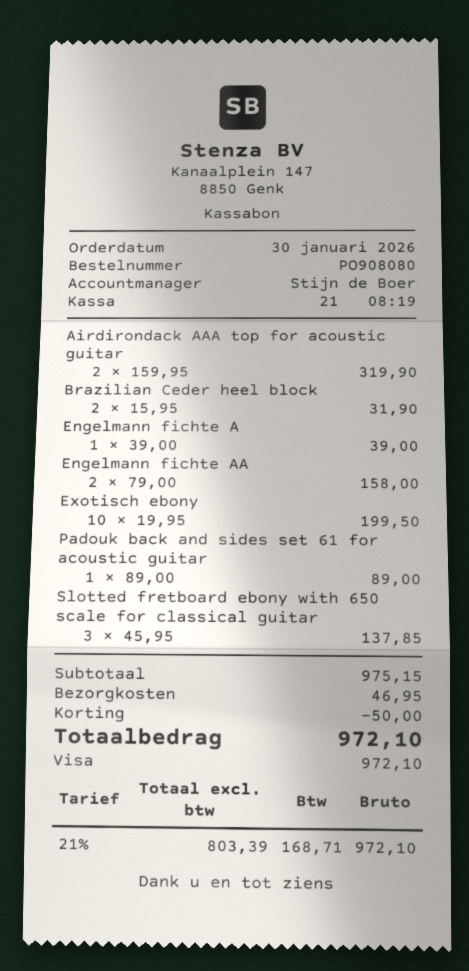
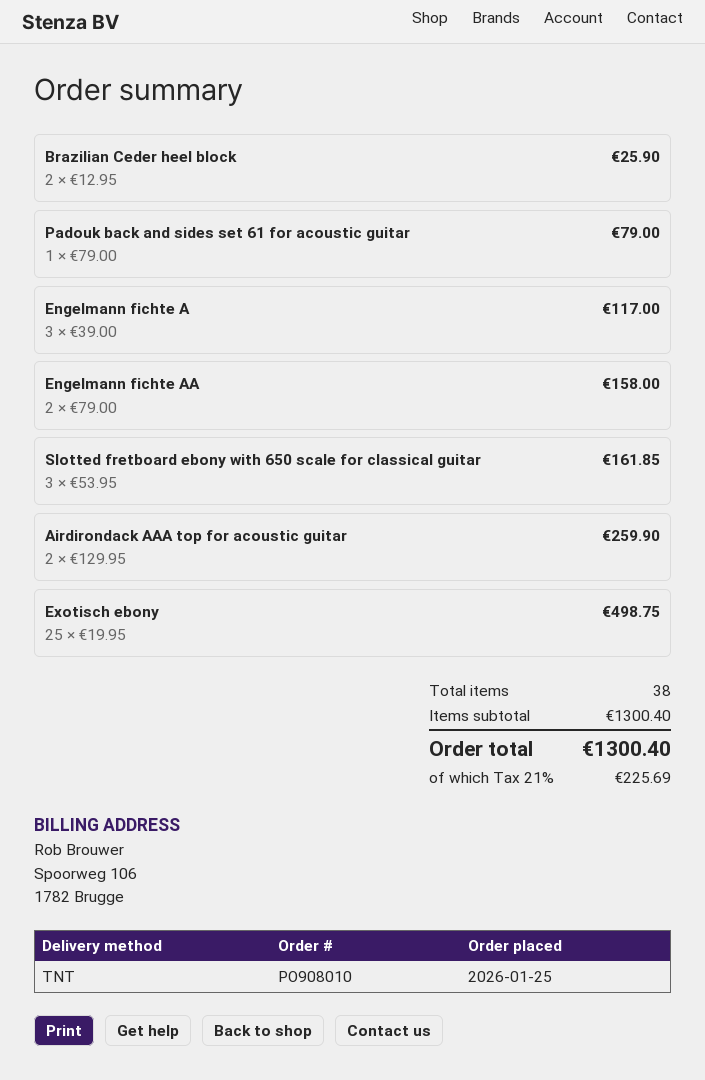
order number: PO908080 -> PO908010
order date: 2026-01-30 -> 2026-01-25
Airdirondack AAA top for acoustic guitar: 2 x 159.95 = 319.90 -> 2 x 129.95 = 259.90
Brazilian Ceder heel block: 2 x 15.95 = 31.90 -> 2 x 12.95 = 25.90
Engelmann fichte A: 1 x 39.00 = 39.00 -> 3 x 39.00 = 117.00
Exotisch ebony: 10 x 19.95 = 199.50 -> 25 x 19.95 = 498.75
Padouk back and sides set 61 for acoustic guitar: 1 x 89.00 = 89.00 -> 1 x 79.00 = 79.00
Slotted fretboard ebony with 650 scale for classical guitar: 3 x 45.95 = 137.85 -> 3 x 53.95 = 161.85
subtotal: 975.15 -> 1300.40
discount: 50.00 -> none
shipping: 46.95 -> none
tax: 21% = 168.71 -> 21% = 225.69
total: 972.10 -> 1300.40

